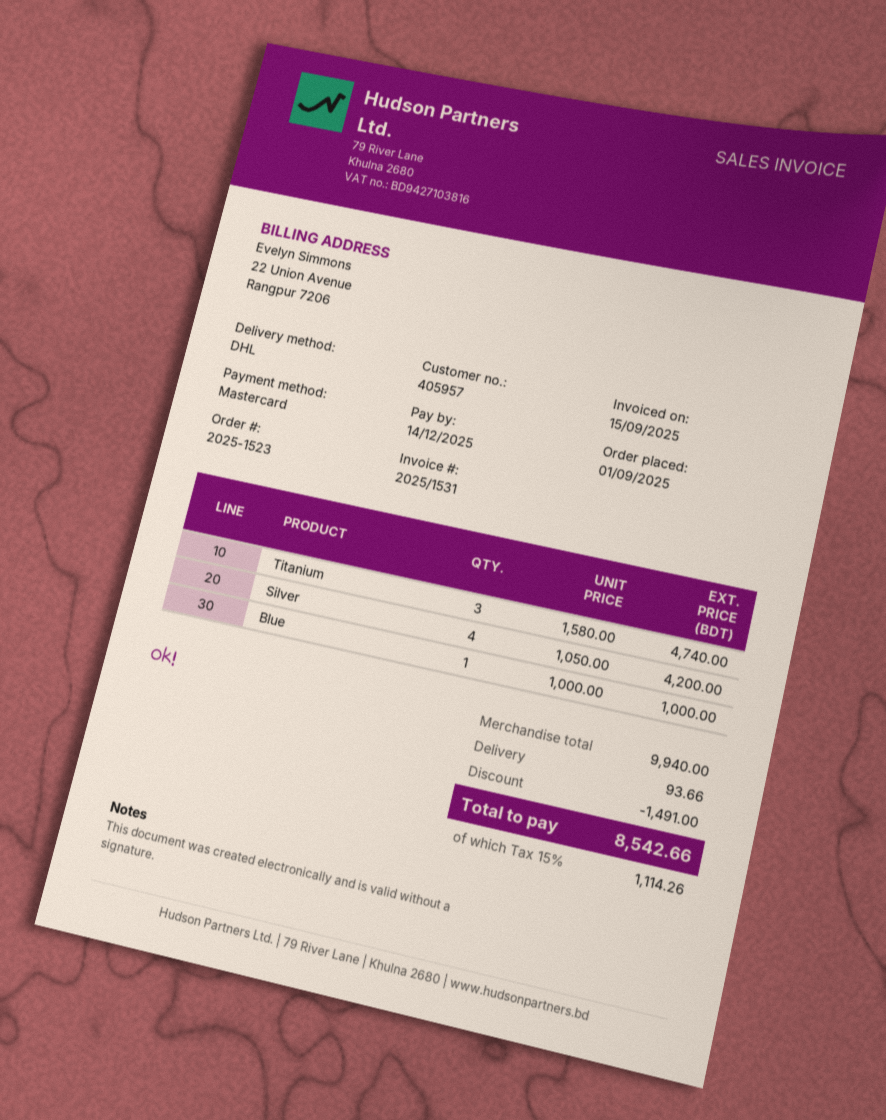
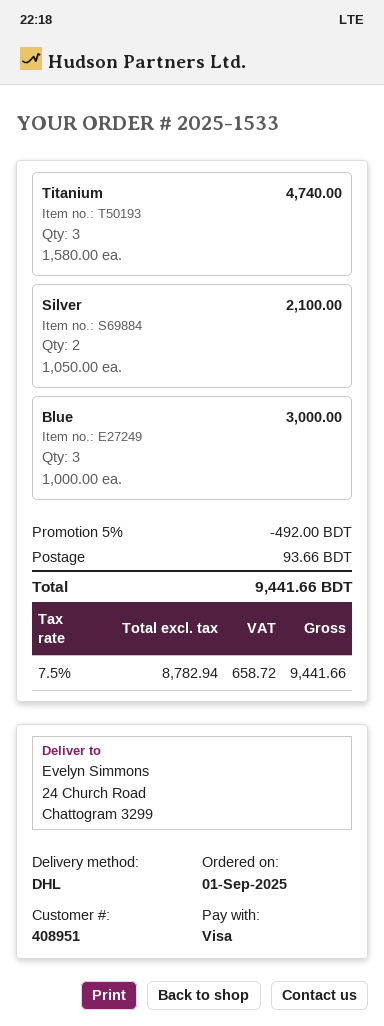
order number: 2025-1523 -> 2025-1533
customer number: 405957 -> 408951
payment method: Mastercard -> Visa
Silver: 4 x 1050.00 = 4200.00 -> 2 x 1050.00 = 2100.00
Blue: 1 x 1000.00 = 1000.00 -> 3 x 1000.00 = 3000.00
discount: 1491.00 -> 492.00
tax: 15% = 1114.26 -> 7.5% = 658.72
total: 8542.66 -> 9441.66

